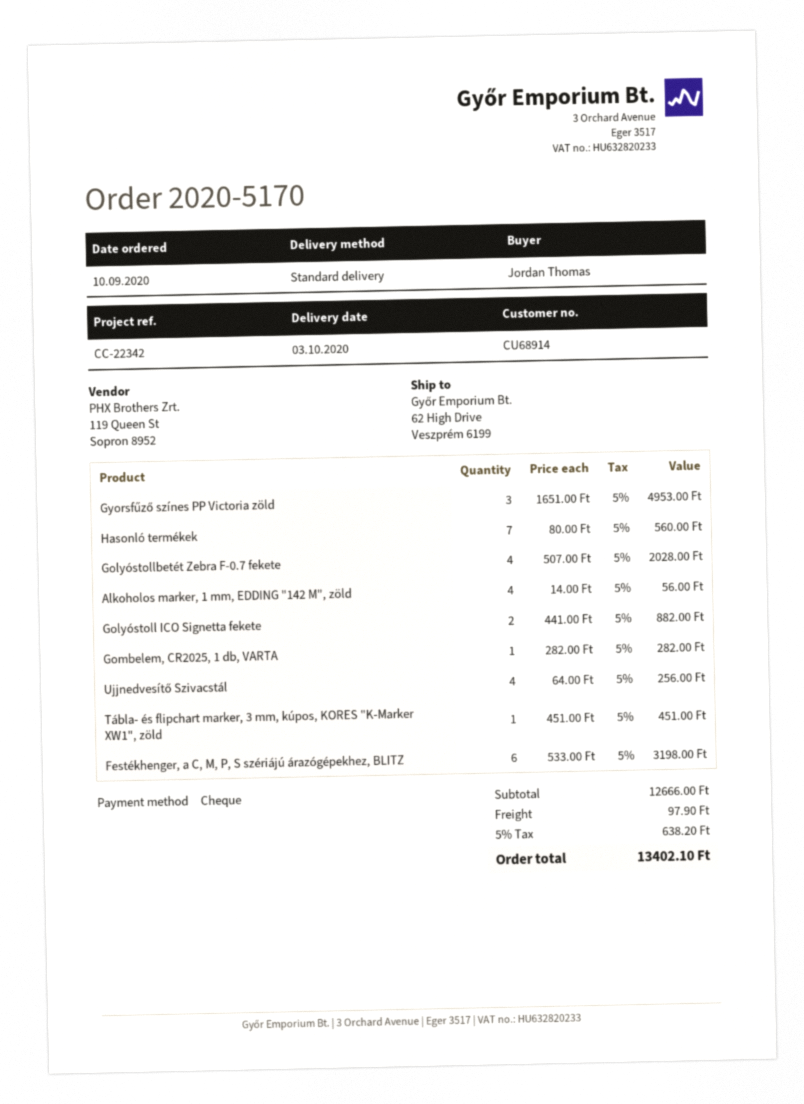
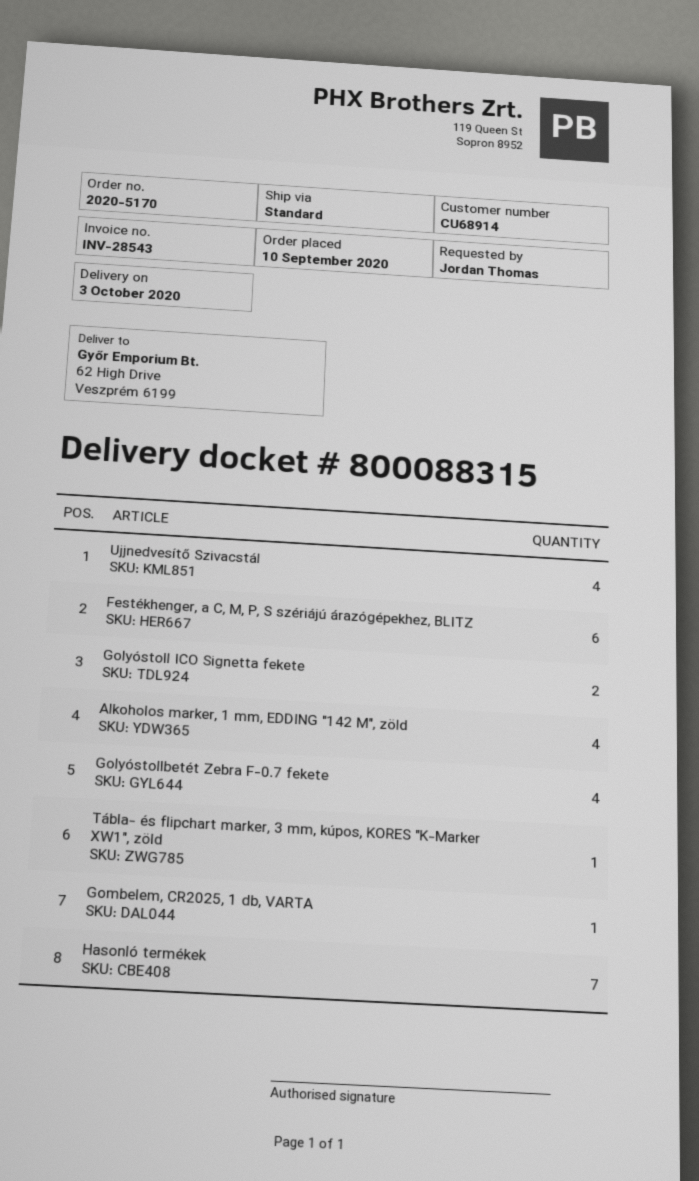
Gyorsfűző színes PP Victoria zöld: 3 -> none

